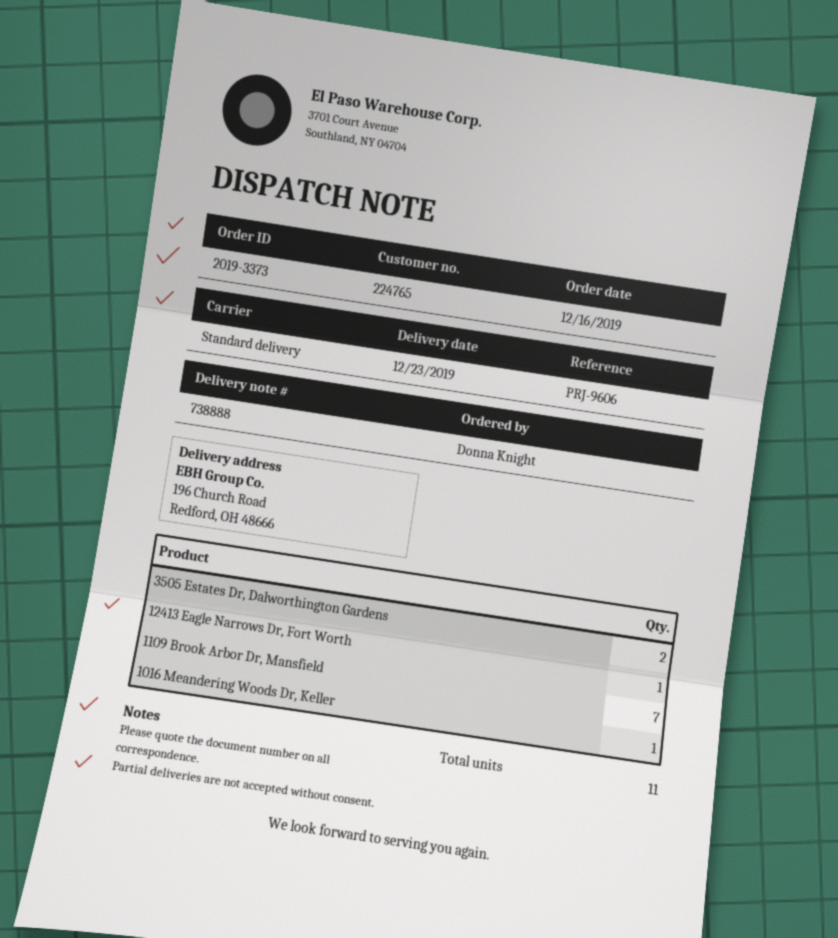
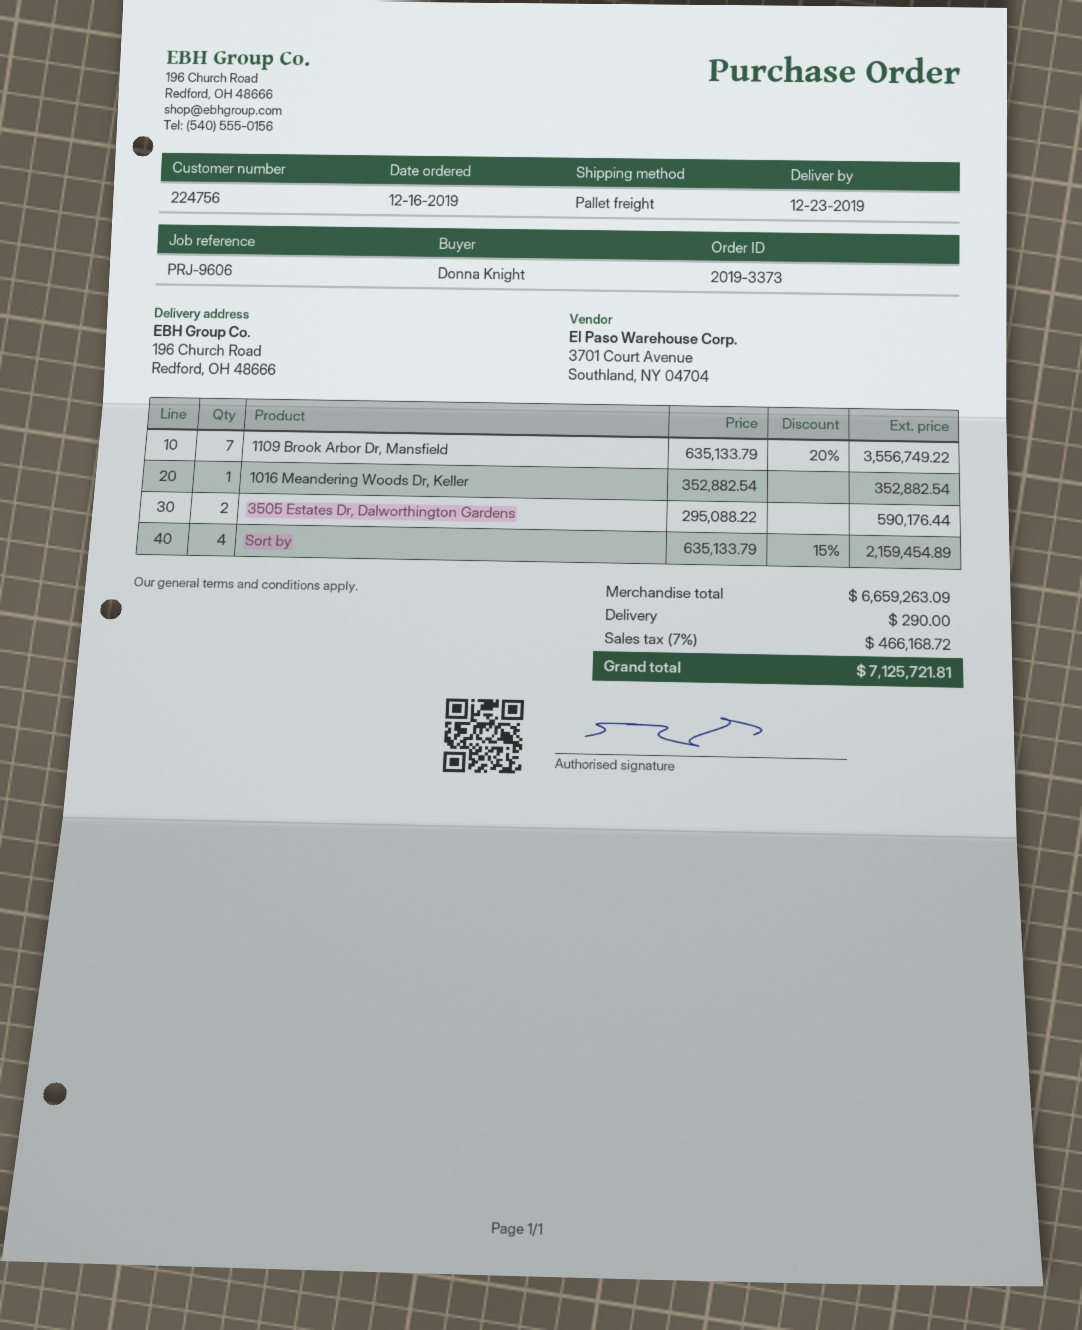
customer number: 224765 -> 224756
shipping method: standard -> pallet freight
12413 Eagle Narrows Dr, Fort Worth: 1 -> none
Sort by: none -> 4

